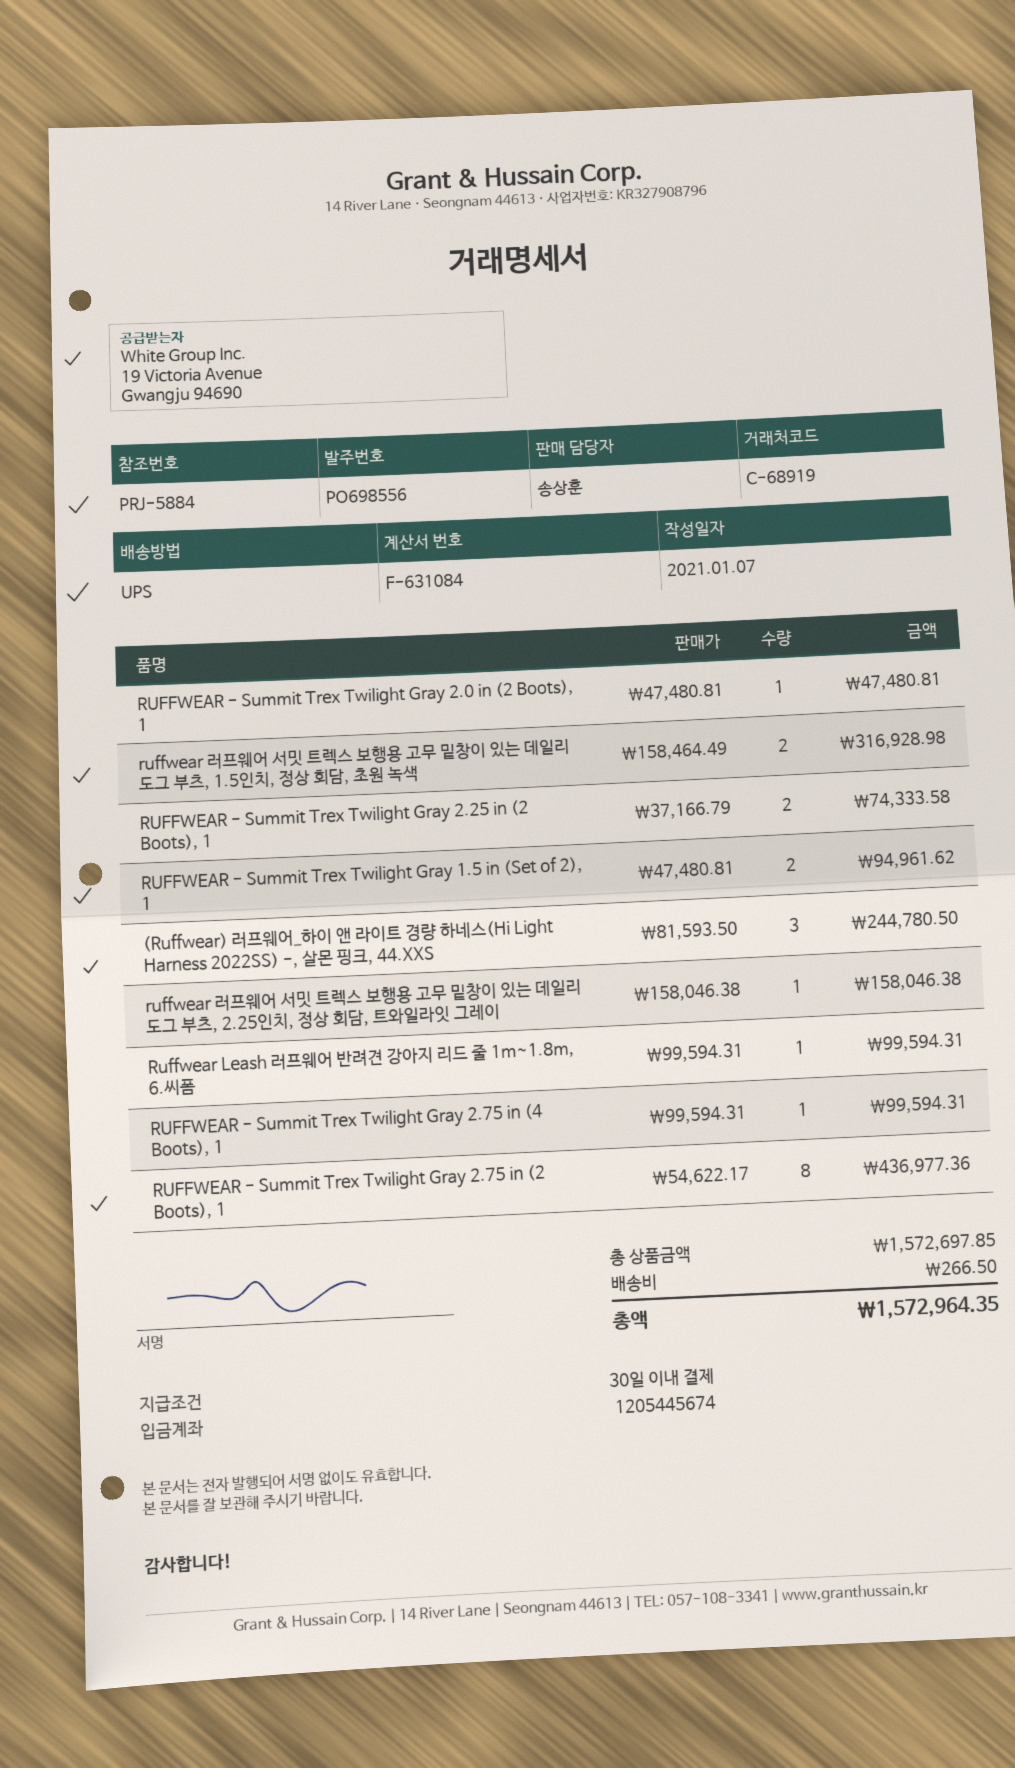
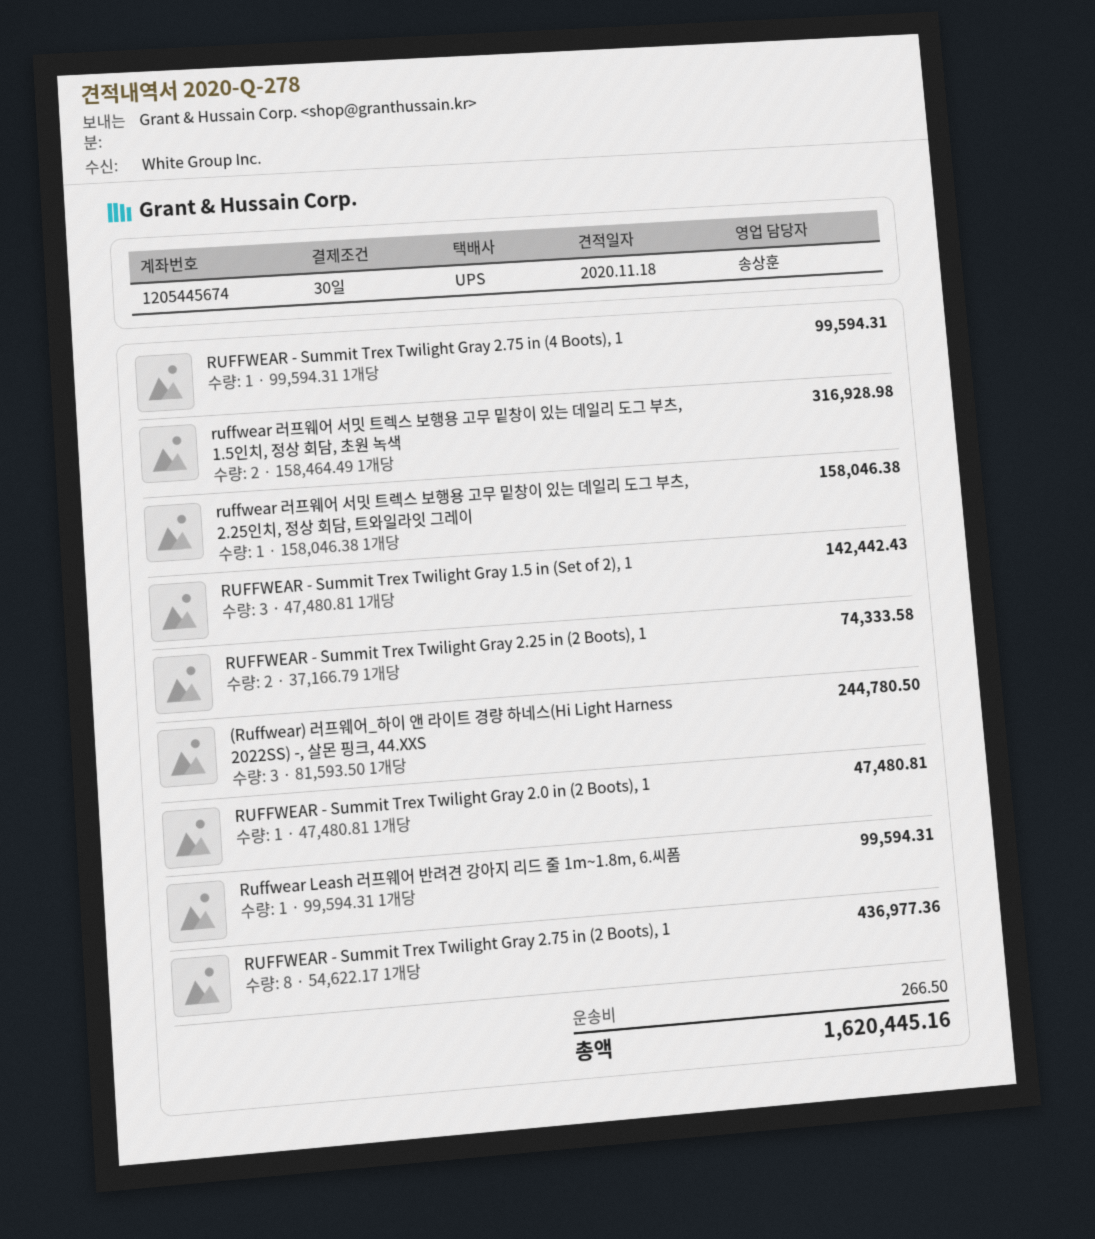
RUFFWEAR - Summit Trex Twilight Gray 1.5 in (Set of 2), 1: 2 x 47480.81 = 94961.62 -> 3 x 47480.81 = 142442.43
total: 1572964.35 -> 1620445.16

